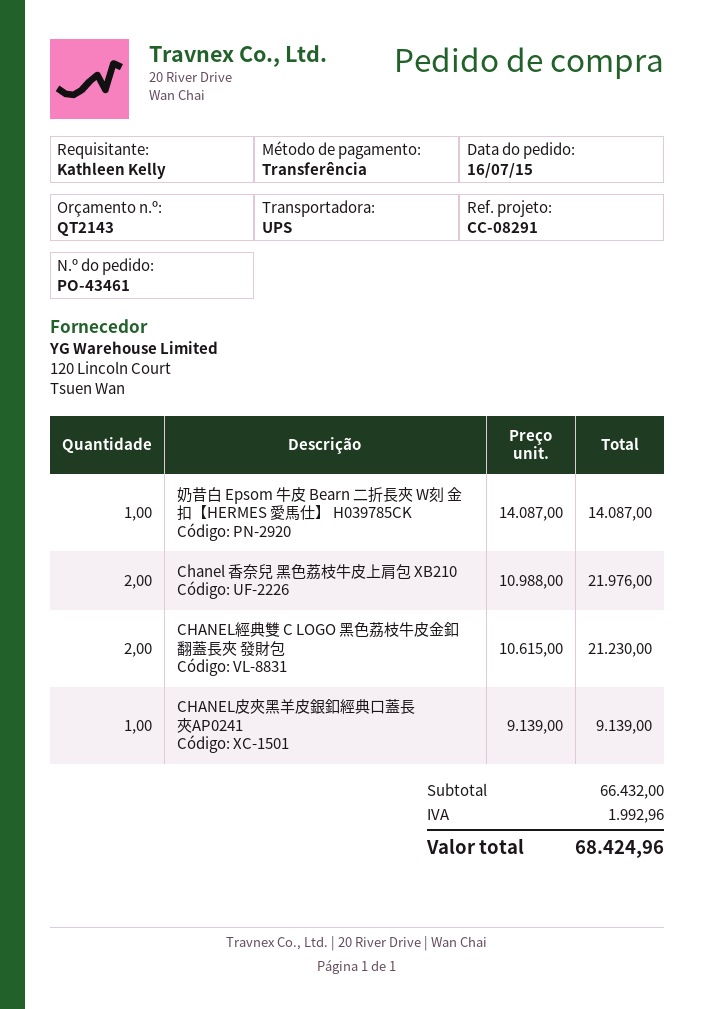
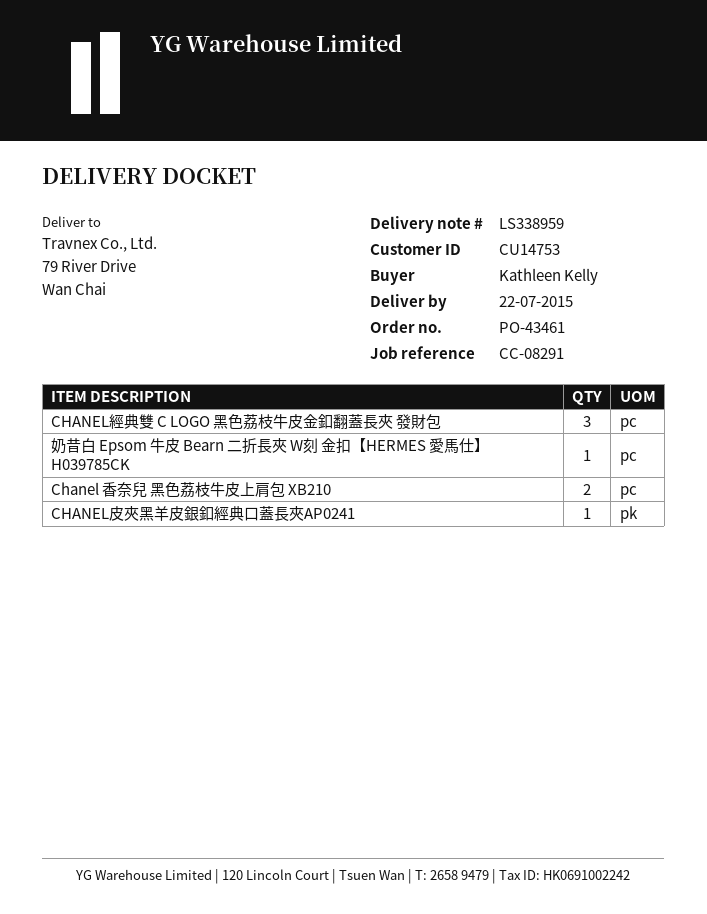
CHANEL經典雙 C LOGO 黑色荔枝牛皮金釦翻蓋長夾 發財包: 2 -> 3

